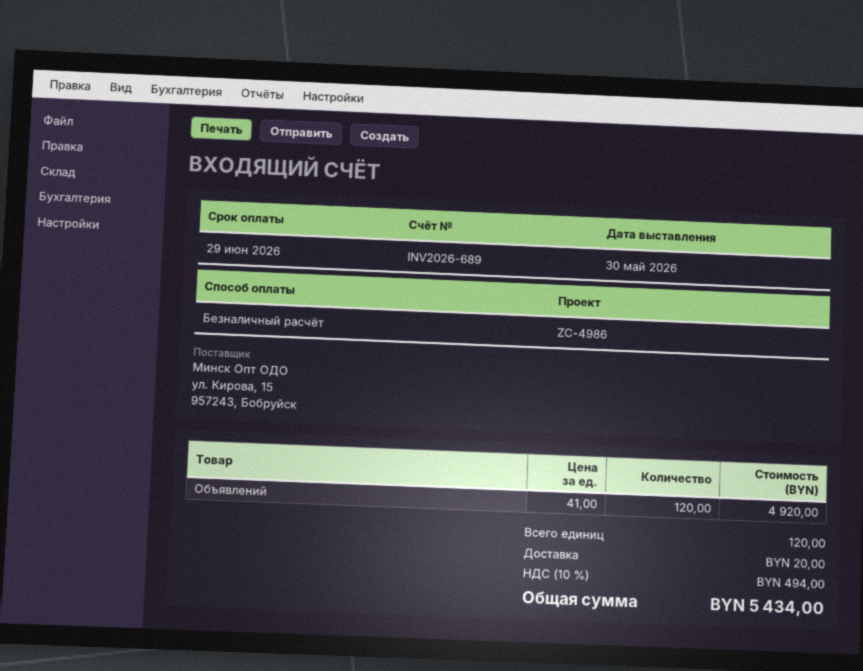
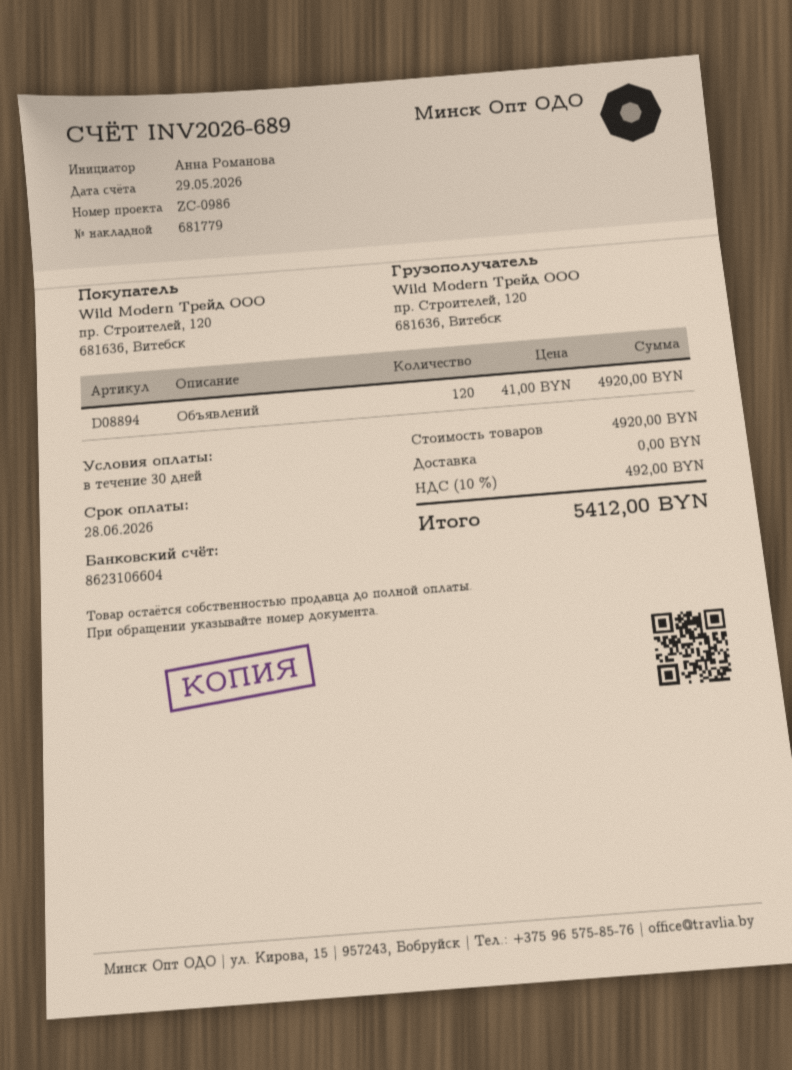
invoice date: 2026-05-30 -> 2026-05-29
due date: 2026-06-29 -> 2026-06-28
reference: ZC-4986 -> ZC-0986
shipping: 20.00 -> 0.00
tax: 10% = 494.00 -> 10% = 492.00
total: 5434.00 -> 5412.00

